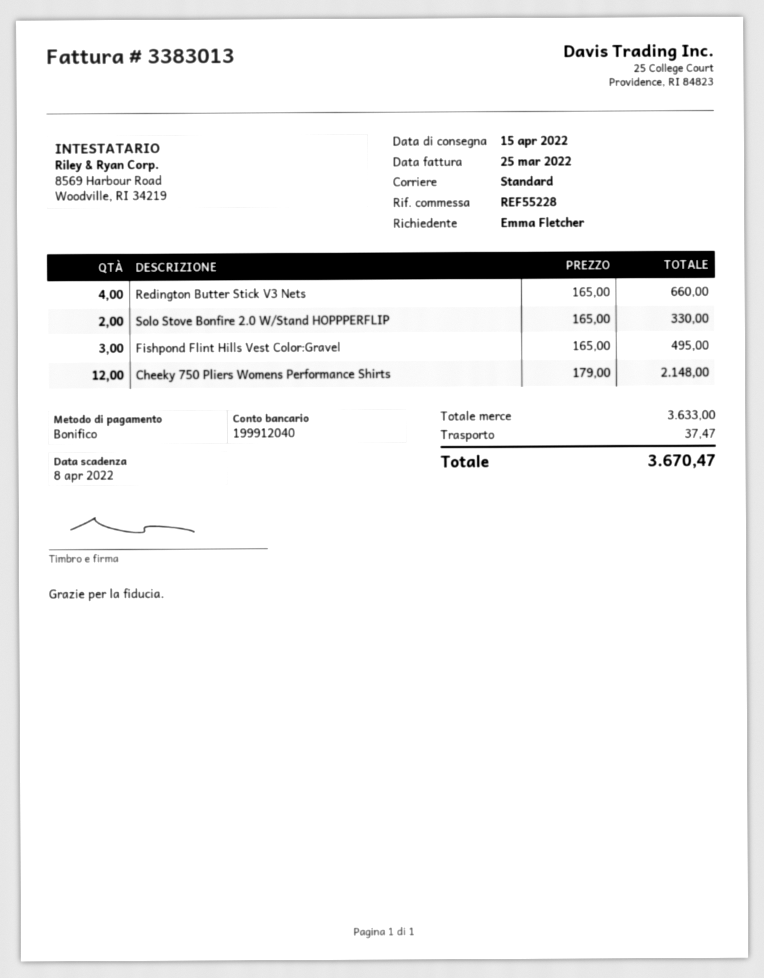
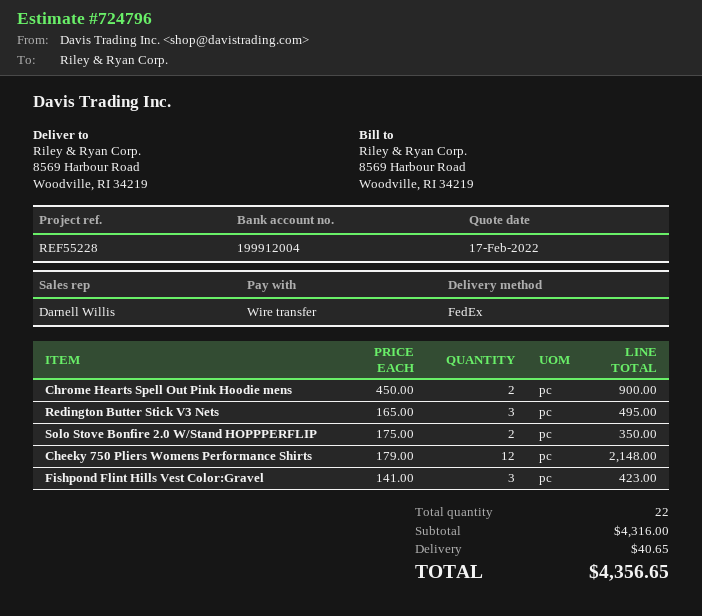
bank account: 199912040 -> 199912004
shipping method: standard -> FedEx
Redington Butter Stick V3 Nets: 4 x 165.00 = 660.00 -> 3 x 165.00 = 495.00
Solo Stove Bonfire 2.0 W/Stand HOPPPERFLIP: 2 x 165.00 = 330.00 -> 2 x 175.00 = 350.00
Fishpond Flint Hills Vest Color:Gravel: 3 x 165.00 = 495.00 -> 3 x 141.00 = 423.00
Chrome Hearts Spell Out Pink Hoodie mens: none -> 2 x 450.00 = 900.00
subtotal: 3633.00 -> 4316.00
shipping: 37.47 -> 40.65
total: 3670.47 -> 4356.65

